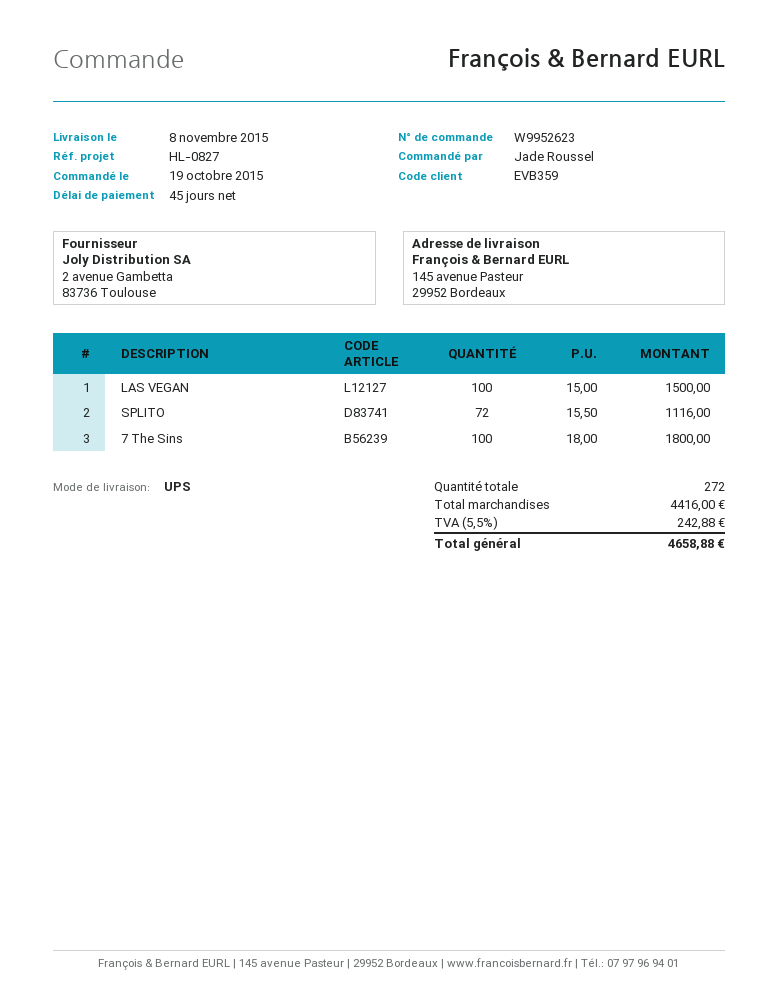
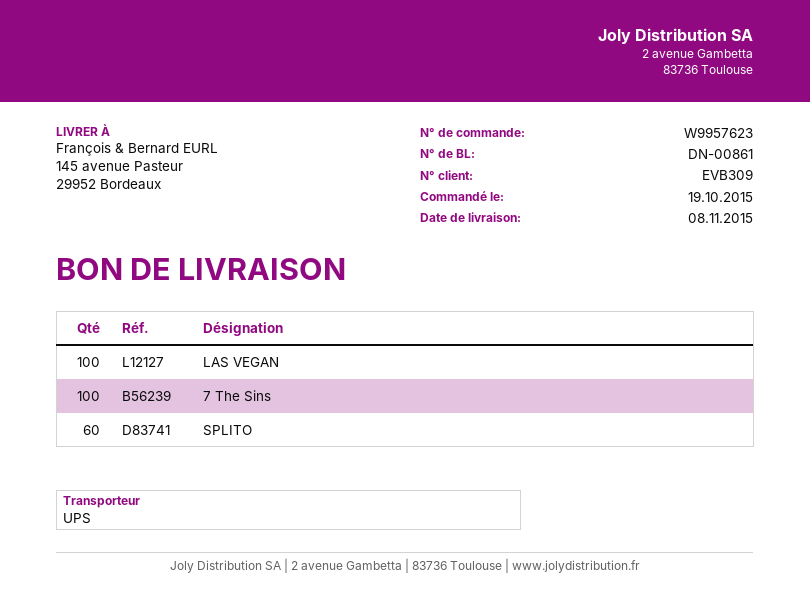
order number: W9952623 -> W9957623
customer number: EVB359 -> EVB309
SPLITO: 72 -> 60

